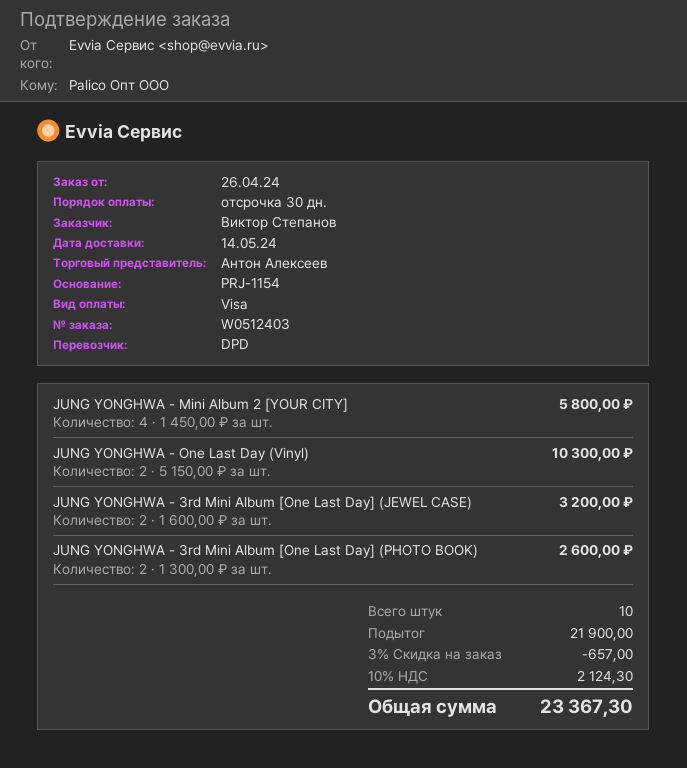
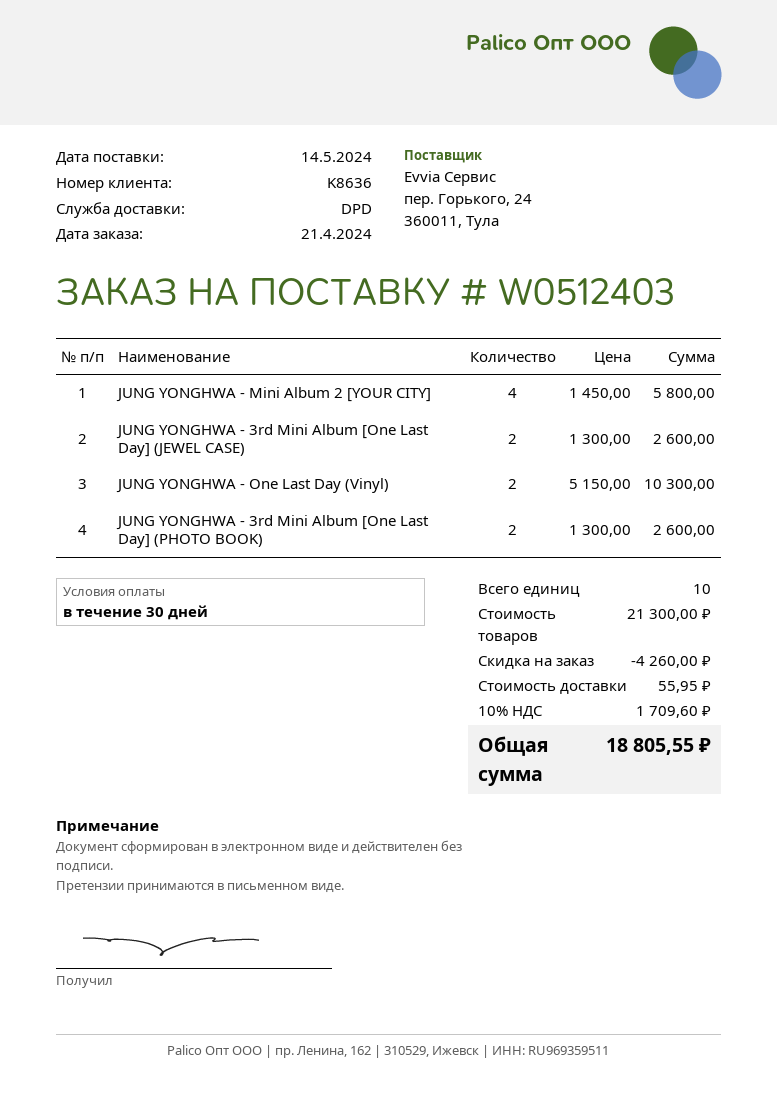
order date: 2024-04-26 -> 2024-04-21
JUNG YONGHWA - 3rd Mini Album [One Last Day] (JEWEL CASE): 2 x 1600.00 = 3200.00 -> 2 x 1300.00 = 2600.00
subtotal: 21900.00 -> 21300.00
discount: 657.00 -> 4260.00
shipping: none -> 55.95
tax: 10% = 2124.30 -> 10% = 1709.60
total: 23367.30 -> 18805.55

